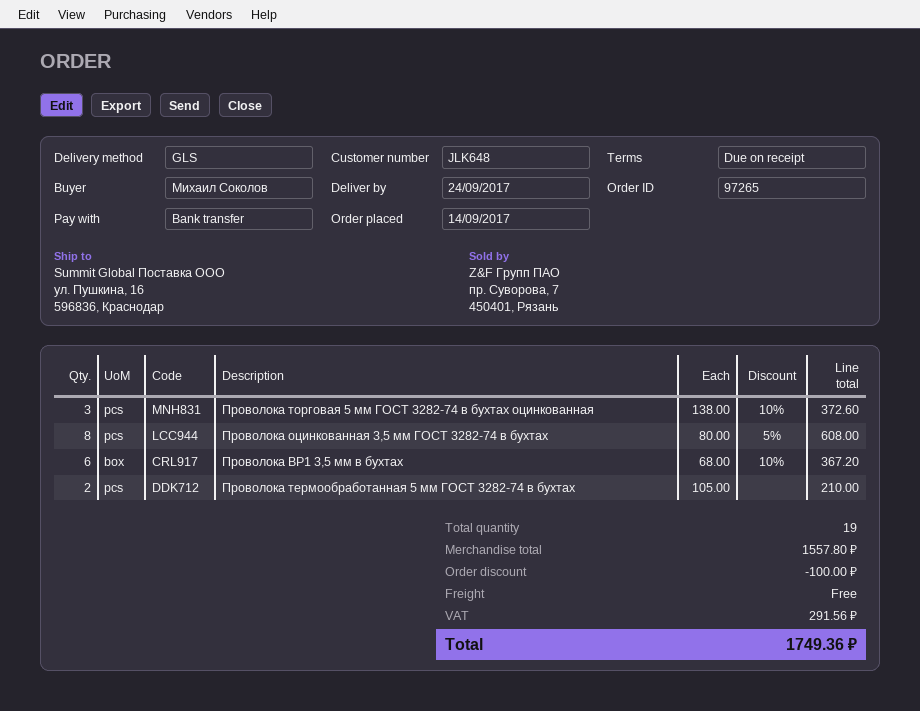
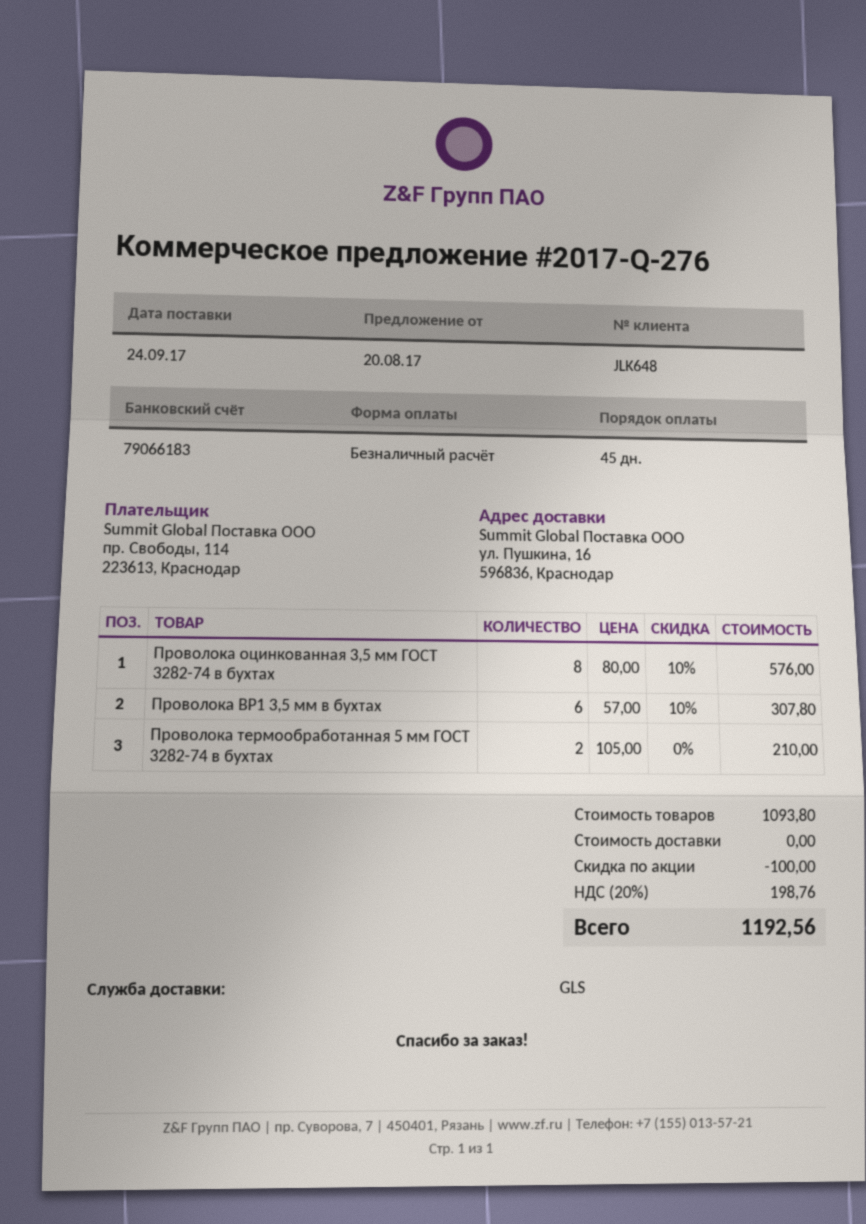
payment terms: on receipt -> 45 days
Проволока торговая 5 мм ГОСТ 3282-74 в бухтах оцинкованная: 3 x 138.00 - 10% = 372.60 -> none
Проволока оцинкованная 3,5 мм ГОСТ 3282-74 в бухтах: 8 x 80.00 - 5% = 608.00 -> 8 x 80.00 - 10% = 576.00
Проволока ВР1 3,5 мм в бухтах: 6 x 68.00 - 10% = 367.20 -> 6 x 57.00 - 10% = 307.80
subtotal: 1557.80 -> 1093.80
tax: 291.56 -> 198.76
total: 1749.36 -> 1192.56

